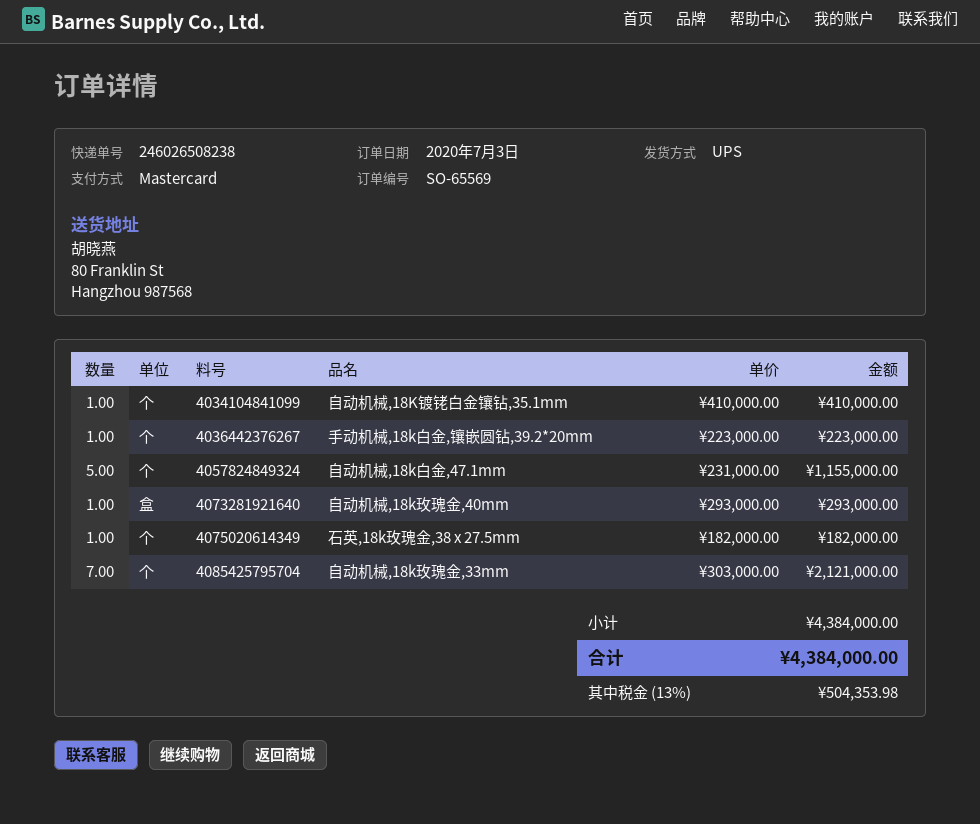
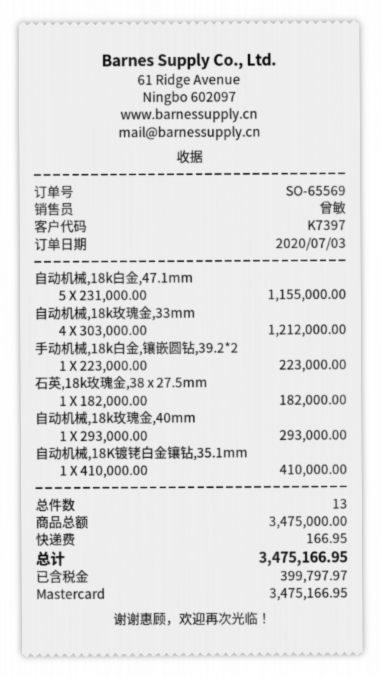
自动机械,18k玫瑰金,33mm: 7 x 303000.00 = 2121000.00 -> 4 x 303000.00 = 1212000.00
subtotal: 4384000.00 -> 3475000.00
shipping: none -> 166.95
tax: 504353.98 -> 399797.97
total: 4384000.00 -> 3475166.95

